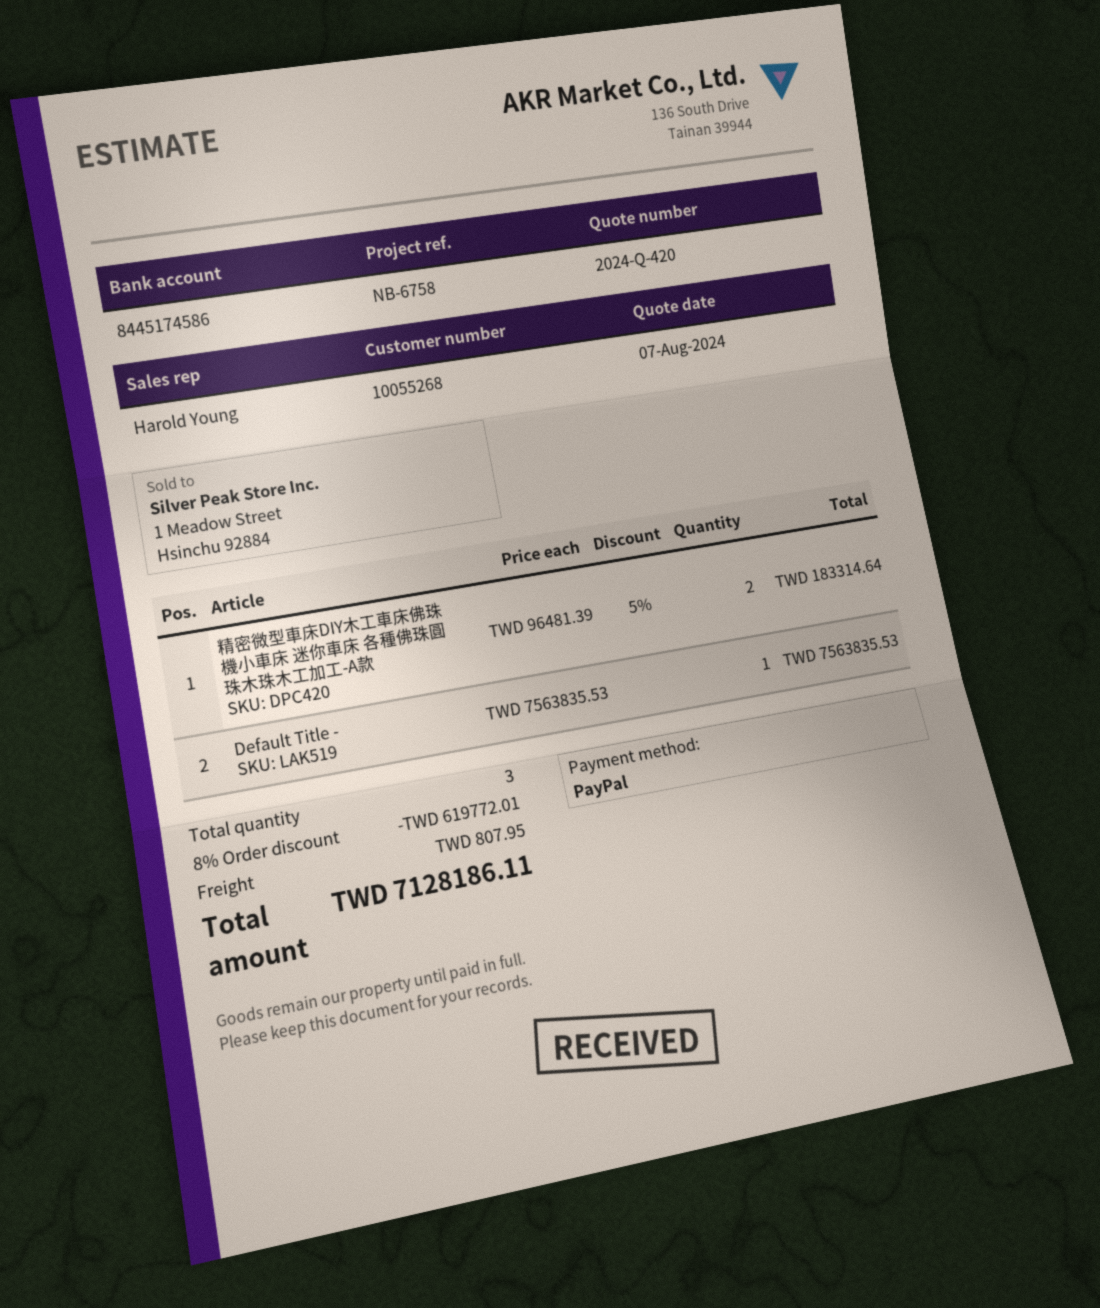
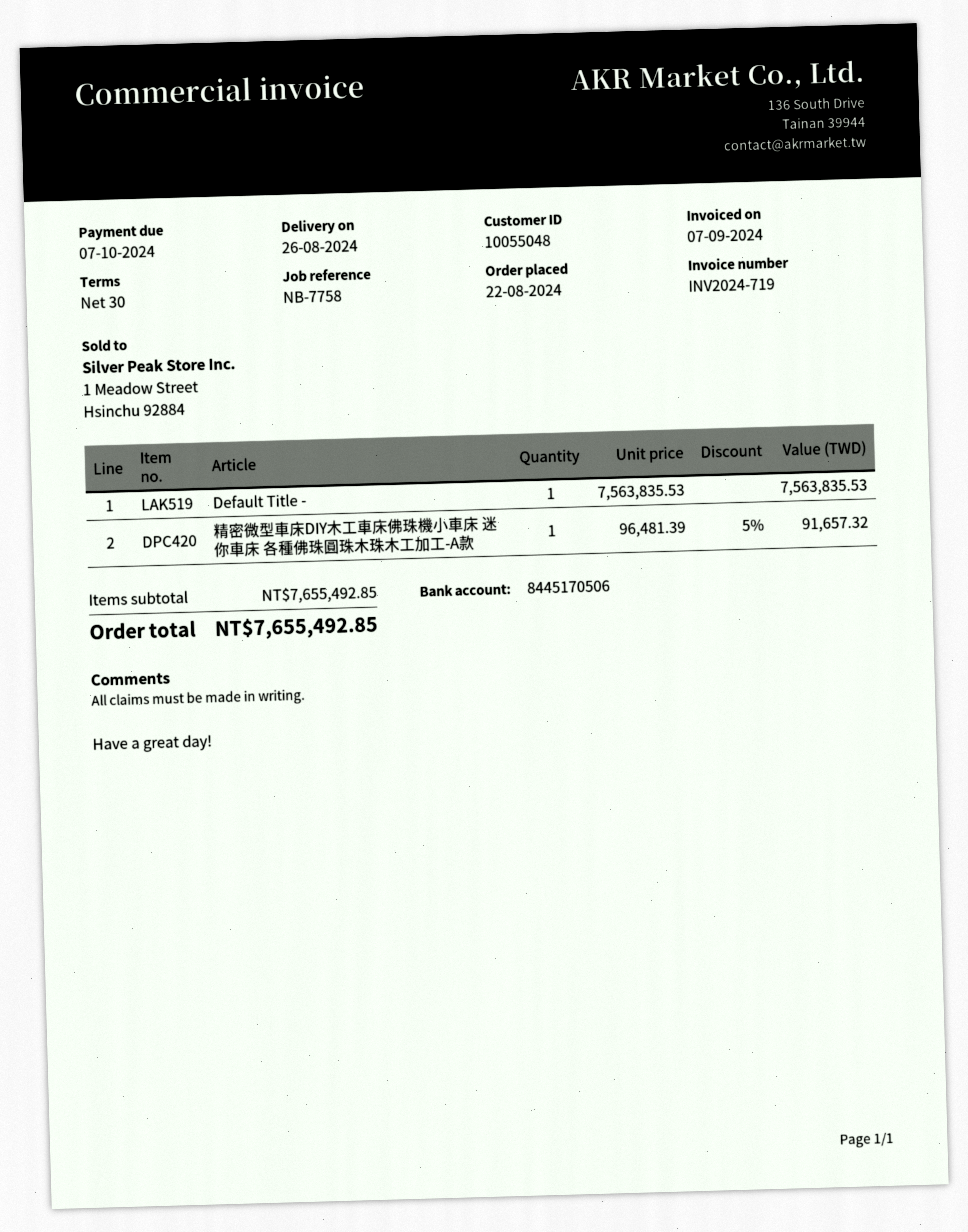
customer number: 10055268 -> 10055048
reference: NB-6758 -> NB-7758
bank account: 8445174586 -> 8445170506
精密微型車床DIY木工車床佛珠機小車床 迷你車床 各種佛珠圓珠木珠木工加工-A款: 2 x 96481.39 - 5% = 183314.64 -> 1 x 96481.39 - 5% = 91657.32
discount: 8% = 619772.01 -> none
shipping: 807.95 -> none
total: 7128186.11 -> 7655492.85

